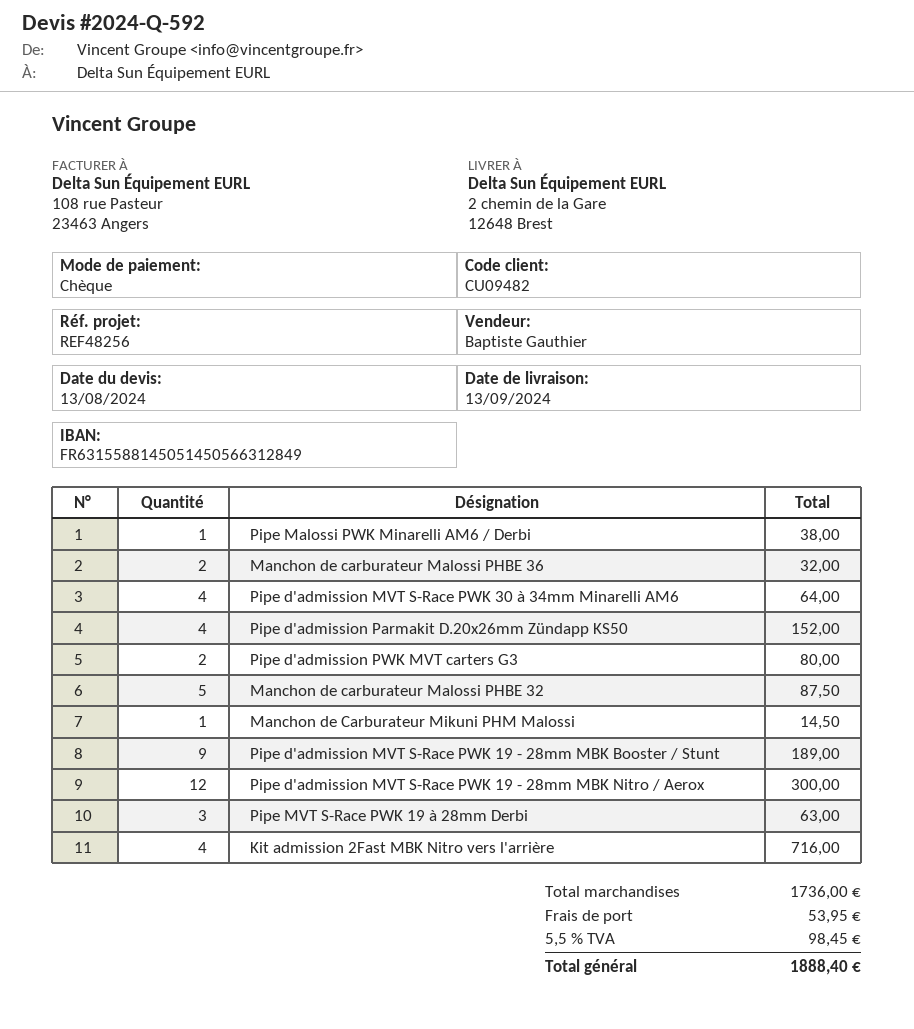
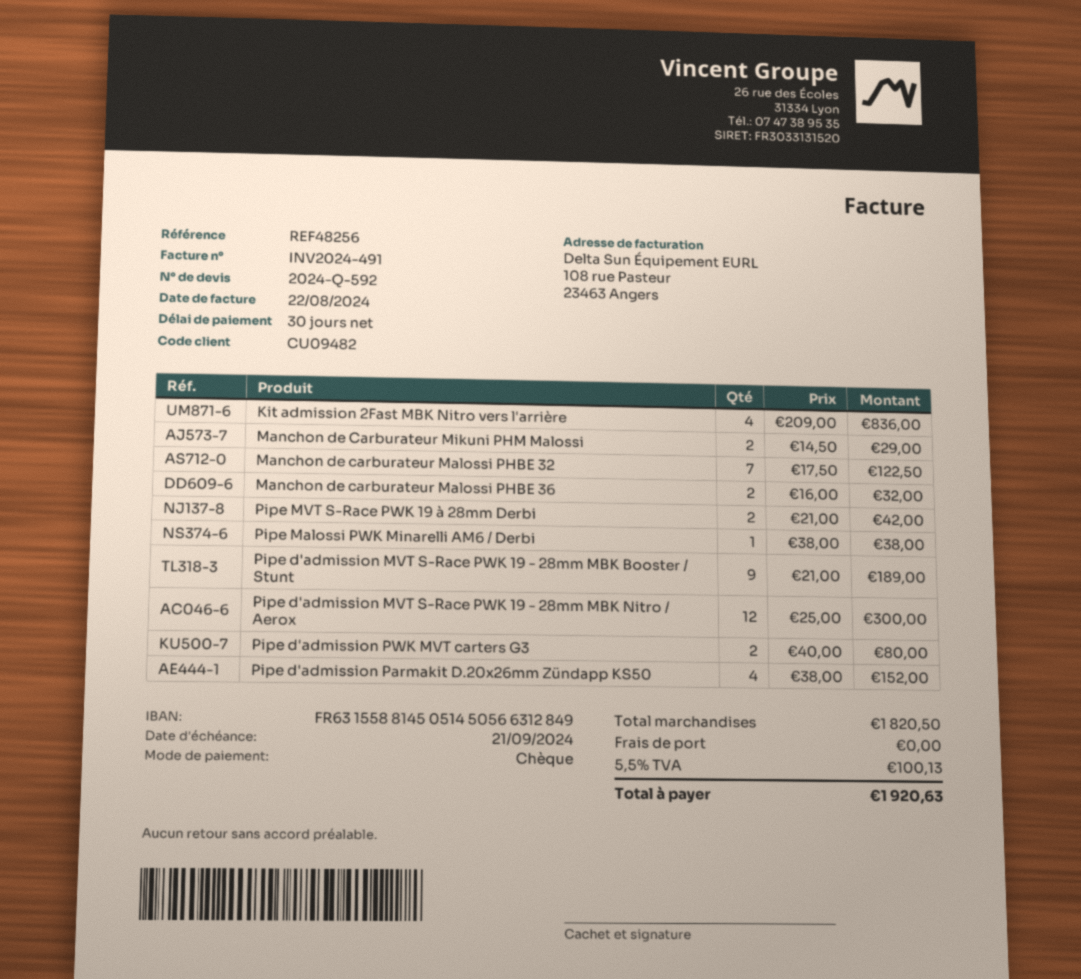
Pipe d'admission MVT S-Race PWK 30 à 34mm Minarelli AM6: 4 for 64.00 -> none
Manchon de carburateur Malossi PHBE 32: 5 for 87.50 -> 7 for 122.50
Manchon de Carburateur Mikuni PHM Malossi: 1 for 14.50 -> 2 for 29.00
Pipe MVT S-Race PWK 19 à 28mm Derbi: 3 for 63.00 -> 2 for 42.00
Kit admission 2Fast MBK Nitro vers l'arrière: 4 for 716.00 -> 4 for 836.00
subtotal: 1736.00 -> 1820.50
shipping: 53.95 -> 0.00
tax: 5.5% = 98.45 -> 5.5% = 100.13
total: 1888.40 -> 1920.63

